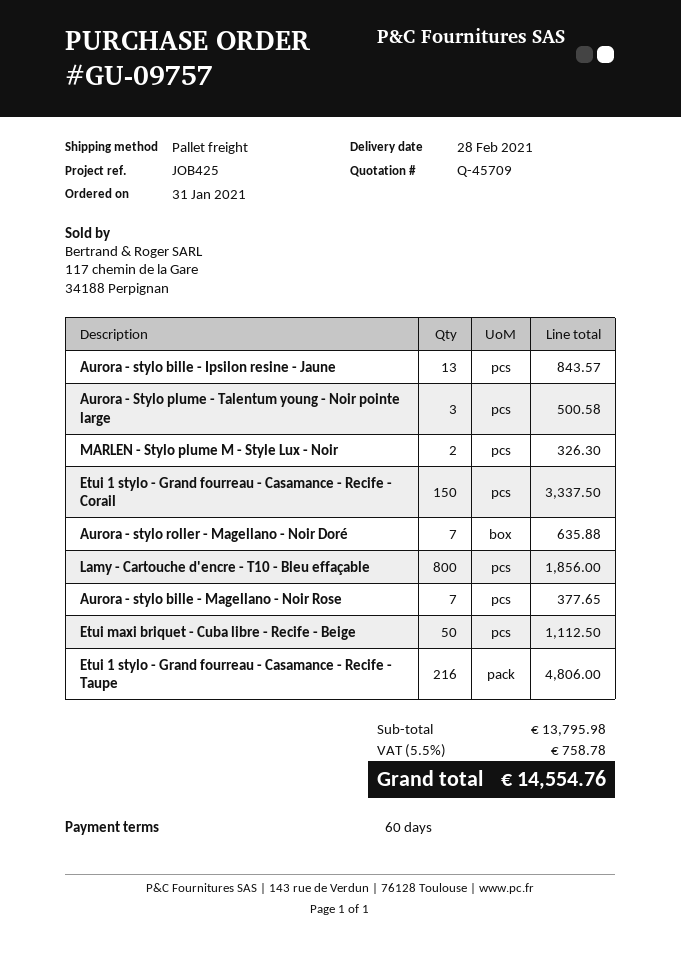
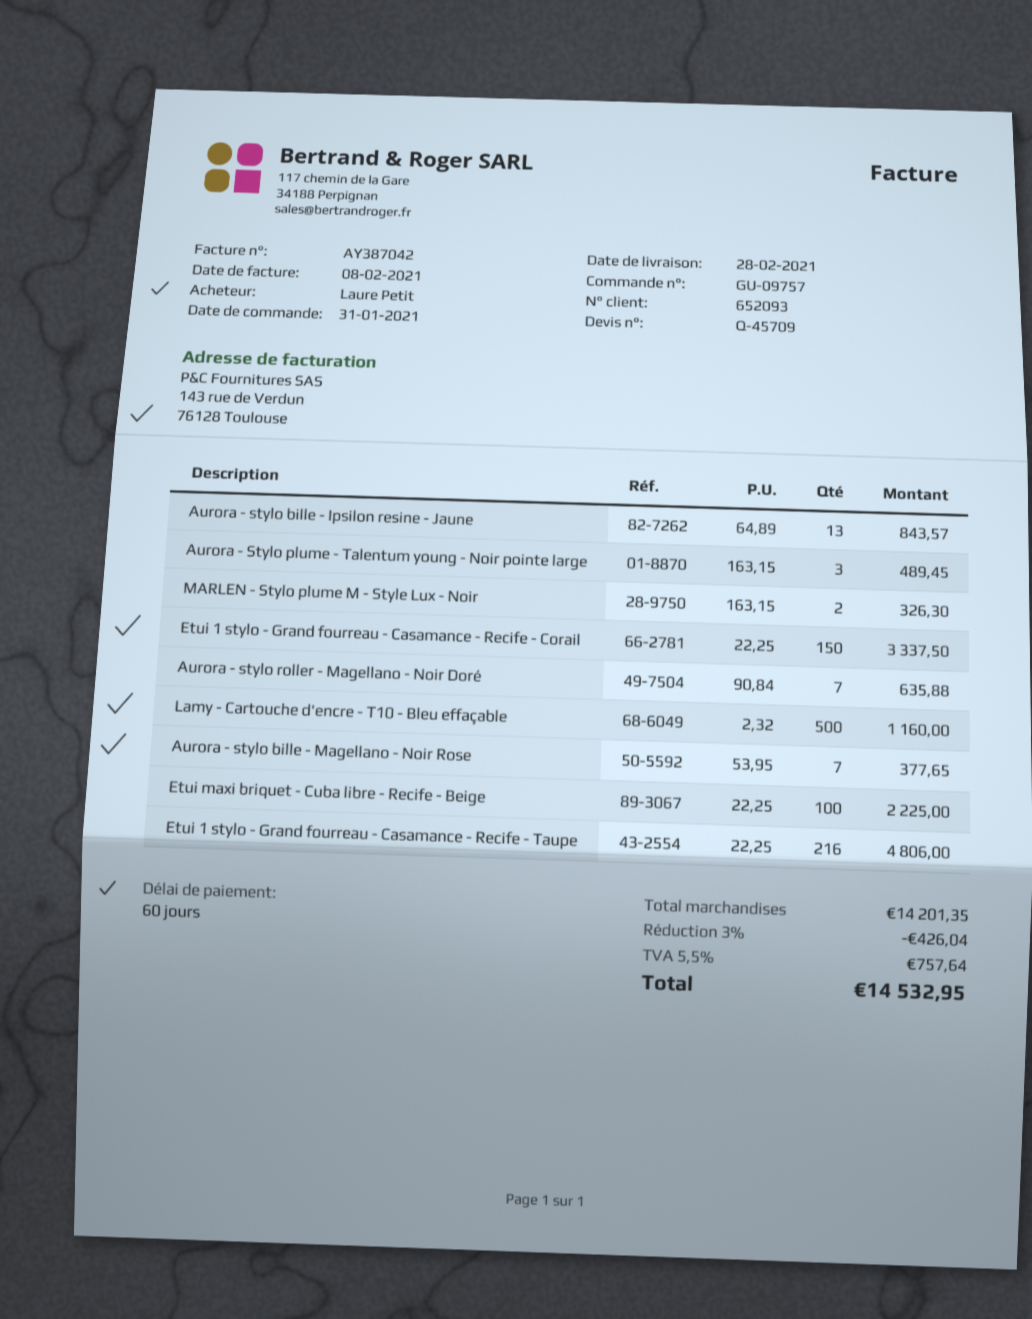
Aurora - Stylo plume - Talentum young - Noir pointe large: 3 for 500.58 -> 3 for 489.45
Lamy - Cartouche d'encre - T10 - Bleu effaçable: 800 for 1856.00 -> 500 for 1160.00
Etui maxi briquet - Cuba libre - Recife - Beige: 50 for 1112.50 -> 100 for 2225.00
subtotal: 13795.98 -> 14201.35
discount: none -> 3% = 426.04
tax: 5.5% = 758.78 -> 5.5% = 757.64
total: 14554.76 -> 14532.95

